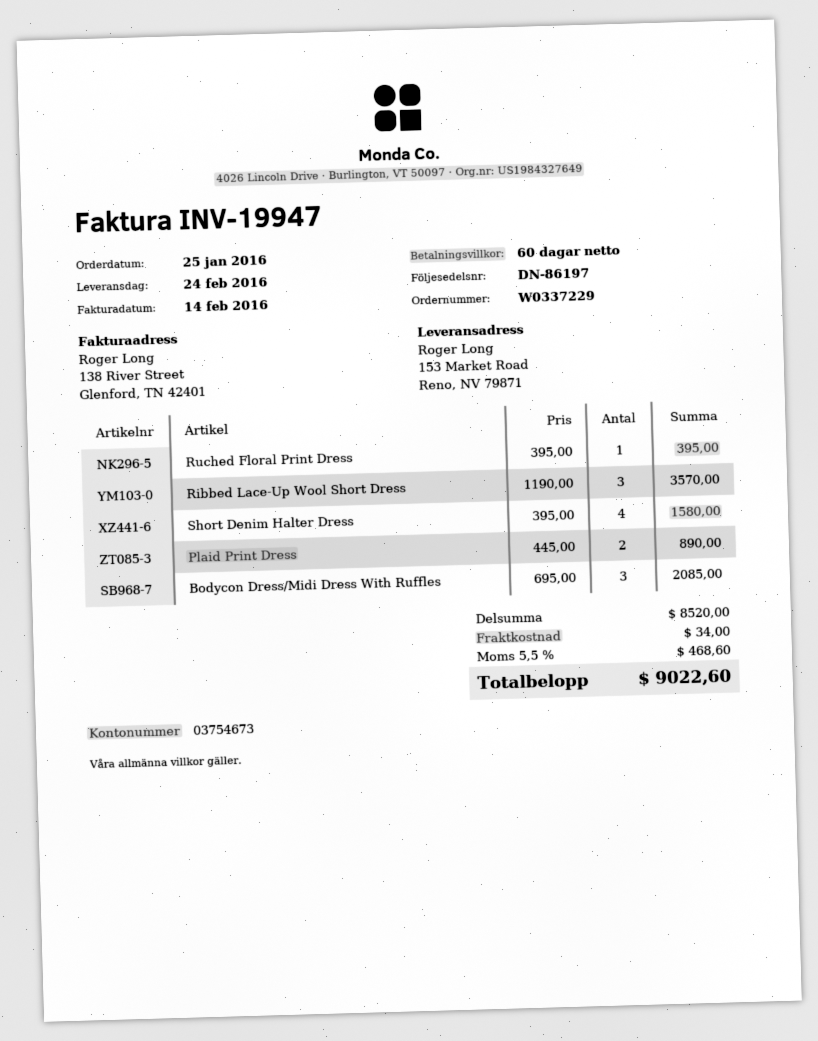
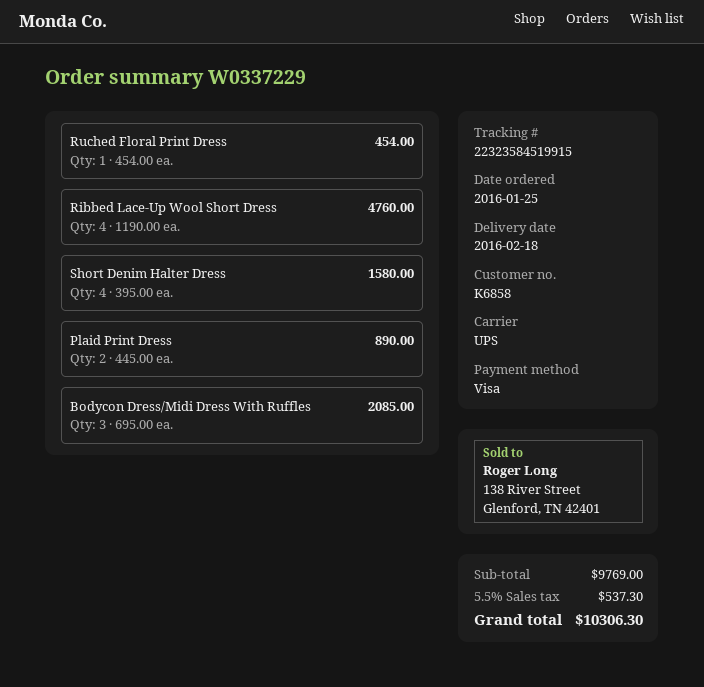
delivery date: 2016-02-24 -> 2016-02-18
Ruched Floral Print Dress: 1 x 395.00 = 395.00 -> 1 x 454.00 = 454.00
Ribbed Lace-Up Wool Short Dress: 3 x 1190.00 = 3570.00 -> 4 x 1190.00 = 4760.00
subtotal: 8520.00 -> 9769.00
shipping: 34.00 -> none
tax: 5.5% = 468.60 -> 5.5% = 537.30
total: 9022.60 -> 10306.30

